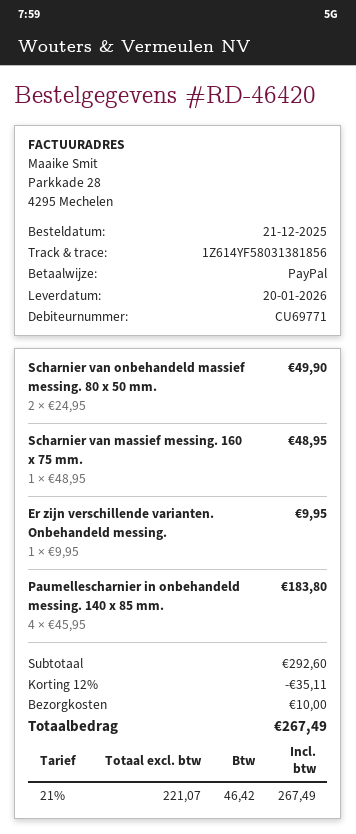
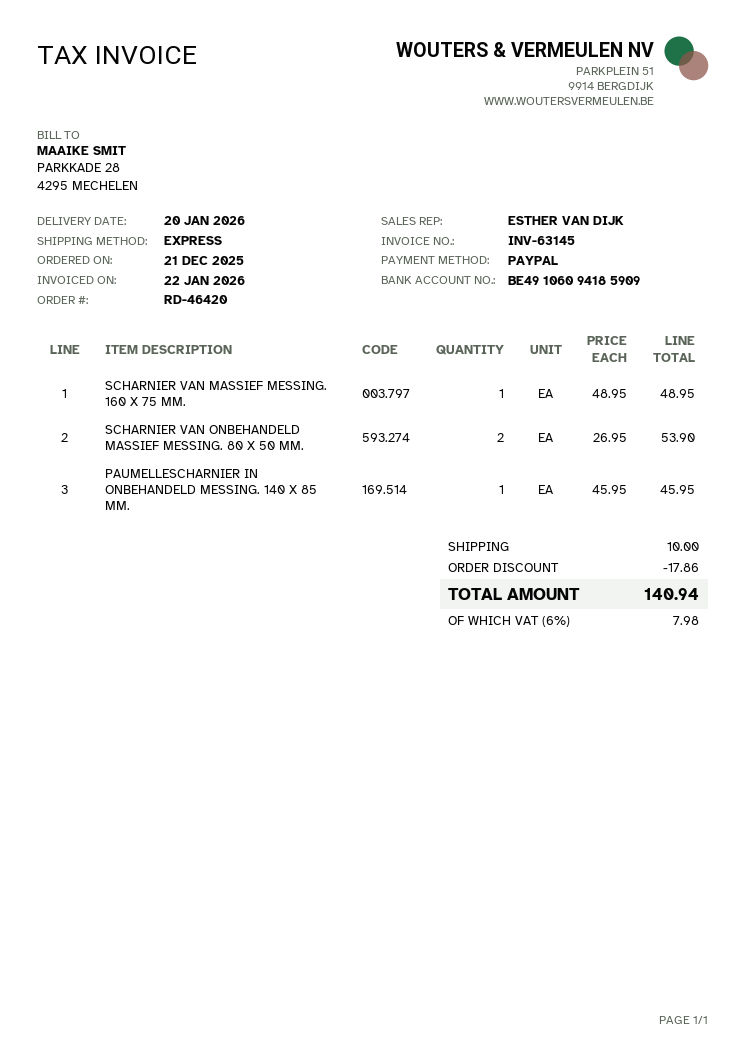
Scharnier van onbehandeld massief messing. 80 x 50 mm.: 2 x 24.95 = 49.90 -> 2 x 26.95 = 53.90
Er zijn verschillende varianten. Onbehandeld messing.: 1 x 9.95 = 9.95 -> none
Paumellescharnier in onbehandeld messing. 140 x 85 mm.: 4 x 45.95 = 183.80 -> 1 x 45.95 = 45.95
discount: 35.11 -> 17.86
tax: 21% = 46.42 -> 6% = 7.98
total: 267.49 -> 140.94

